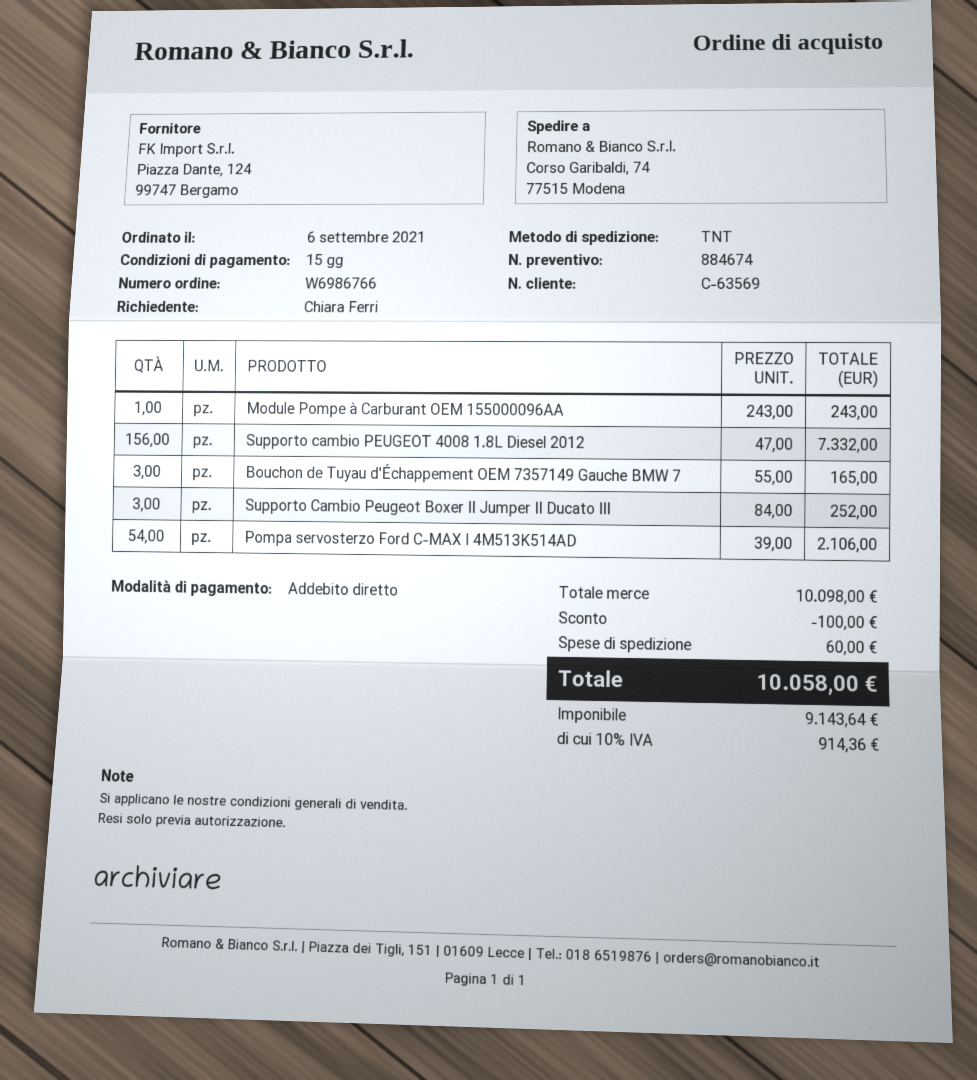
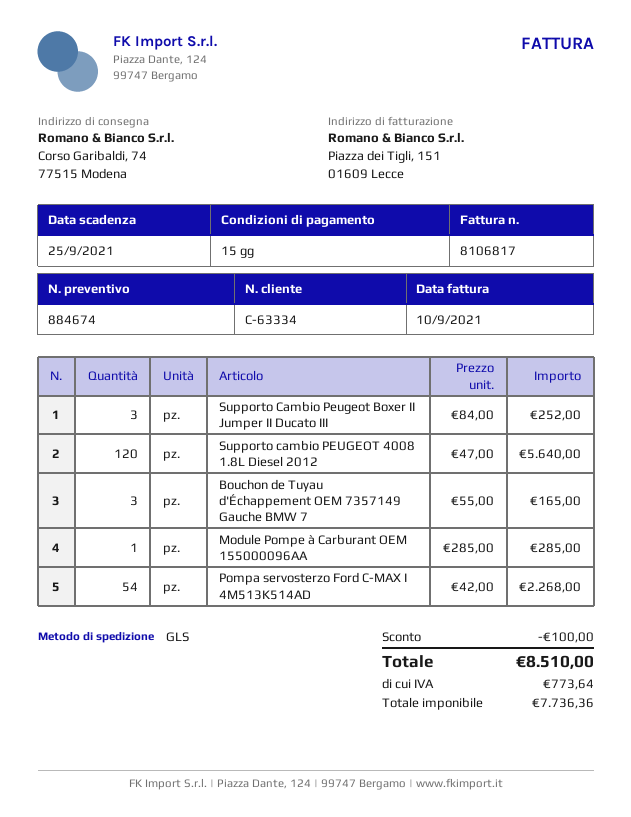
customer number: C-63569 -> C-63334
shipping method: TNT -> GLS
Module Pompe à Carburant OEM 155000096AA: 1 x 243.00 = 243.00 -> 1 x 285.00 = 285.00
Supporto cambio PEUGEOT 4008 1.8L Diesel 2012: 156 x 47.00 = 7332.00 -> 120 x 47.00 = 5640.00
Pompa servosterzo Ford C-MAX I 4M513K514AD: 54 x 39.00 = 2106.00 -> 54 x 42.00 = 2268.00
shipping: 60.00 -> none
net: 9143.64 -> 7736.36
tax: 914.36 -> 773.64
total: 10058.00 -> 8510.00

